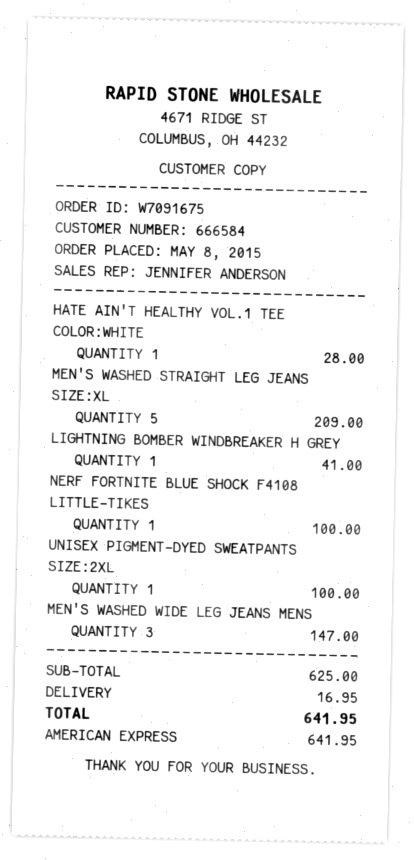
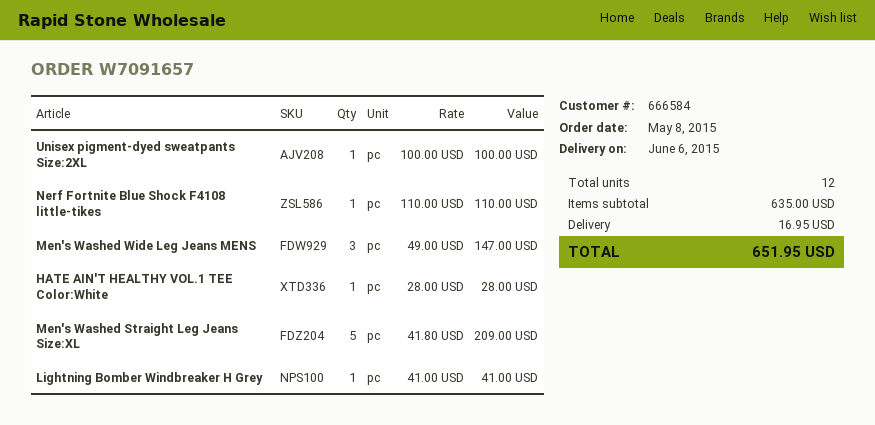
order number: W7091675 -> W7091657
NERF FORTNITE BLUE SHOCK F4108 LITTLE-TIKES: 1 for 100.00 -> 1 for 110.00
subtotal: 625.00 -> 635.00
total: 641.95 -> 651.95

